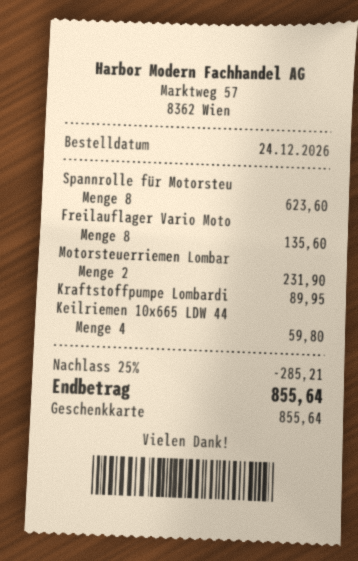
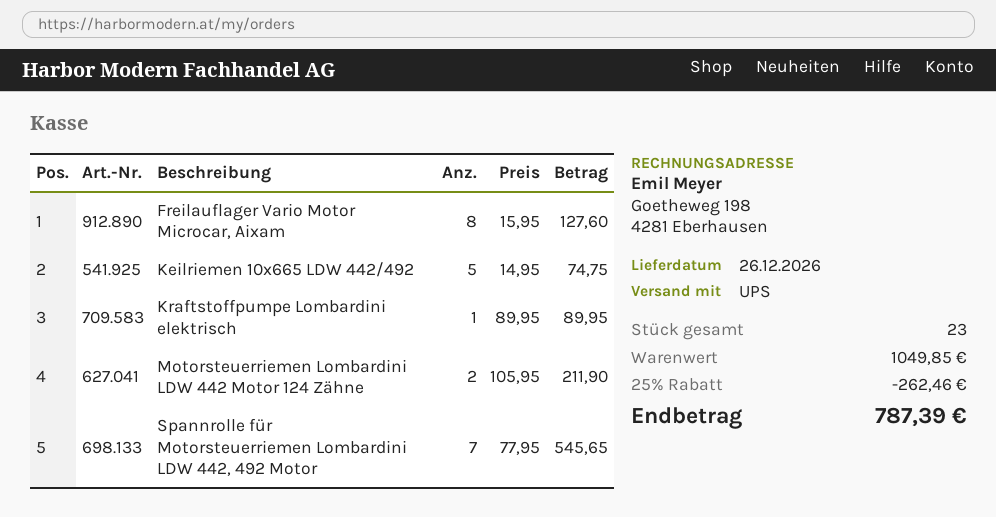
Spannrolle für Motorsteu: 8 for 623.60 -> 7 for 545.65
Freilauflager Vario Moto: 8 for 135.60 -> 8 for 127.60
Motorsteuerriemen Lombar: 2 for 231.90 -> 2 for 211.90
Keilriemen 10x665 LDW 44: 4 for 59.80 -> 5 for 74.75
discount: 25% = 285.21 -> 25% = 262.46
total: 855.64 -> 787.39

